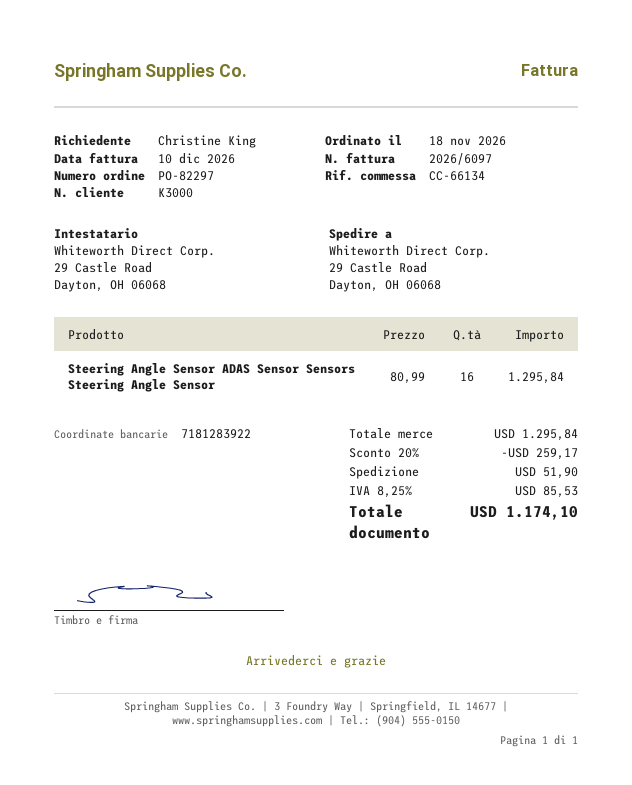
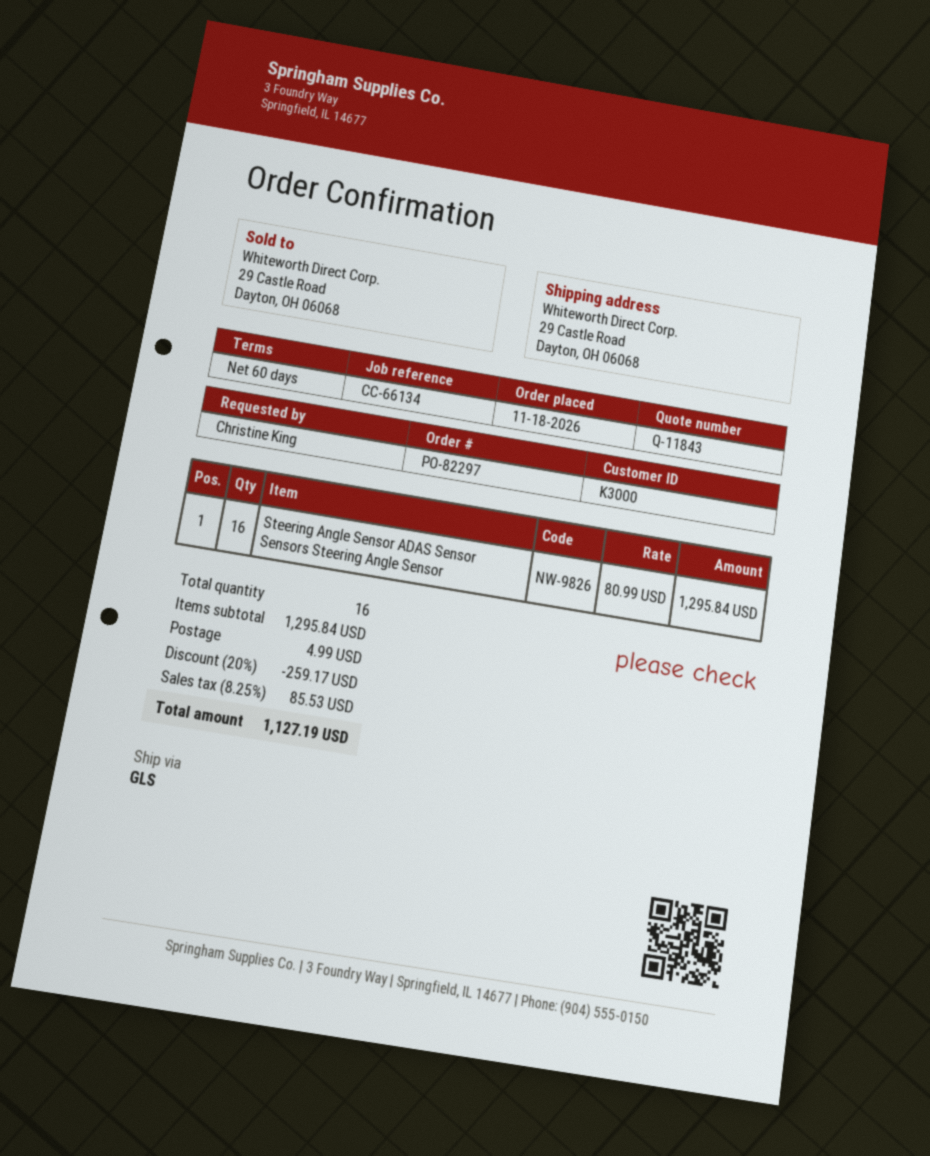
shipping: 51.90 -> 4.99
total: 1174.10 -> 1127.19

